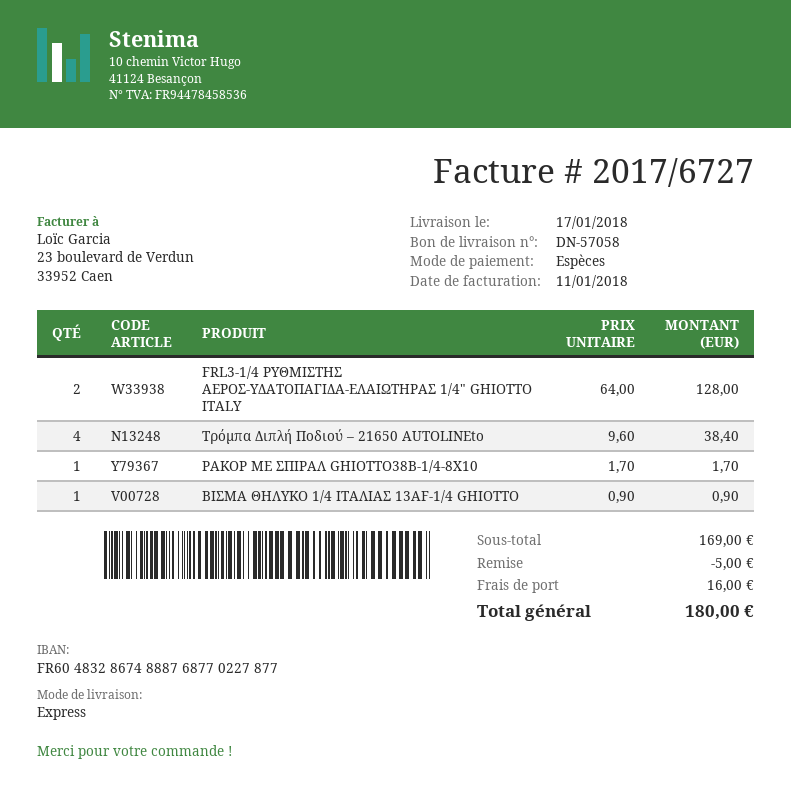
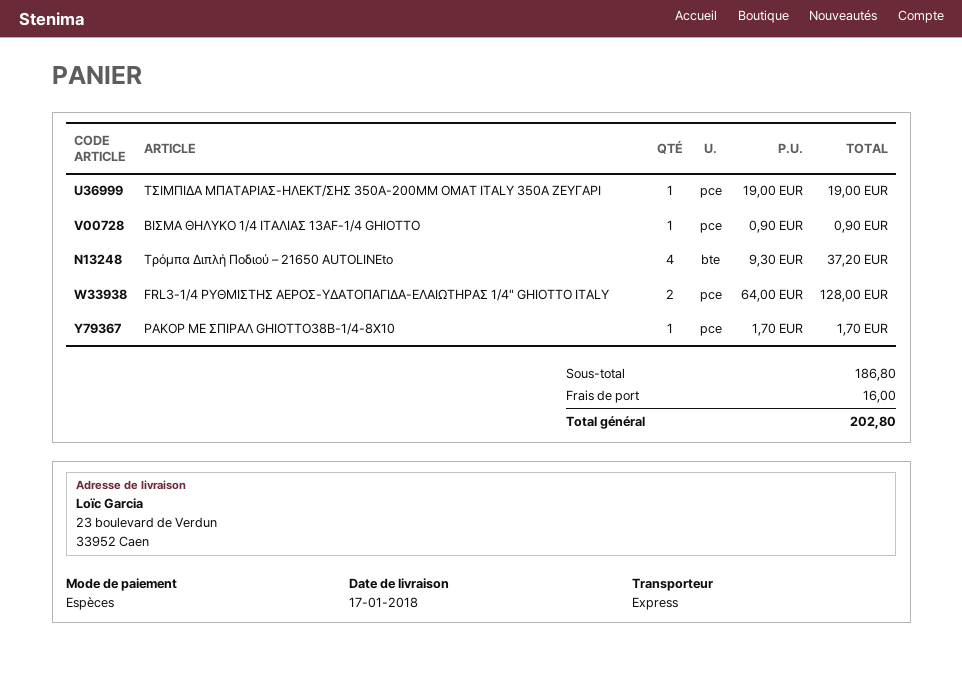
Τρόμπα Διπλή Ποδιού – 21650 AUTOLINEto: 4 x 9.60 = 38.40 -> 4 x 9.30 = 37.20
ΤΣΙΜΠΙΔΑ ΜΠΑΤΑΡΙΑΣ-ΗΛΕΚΤ/ΣΗΣ 350Α-200ΜΜ ΟΜΑΤ ITALY 350Α ΖΕΥΓΑΡΙ: none -> 1 x 19.00 = 19.00
subtotal: 169.00 -> 186.80
discount: 5.00 -> none
total: 180.00 -> 202.80

